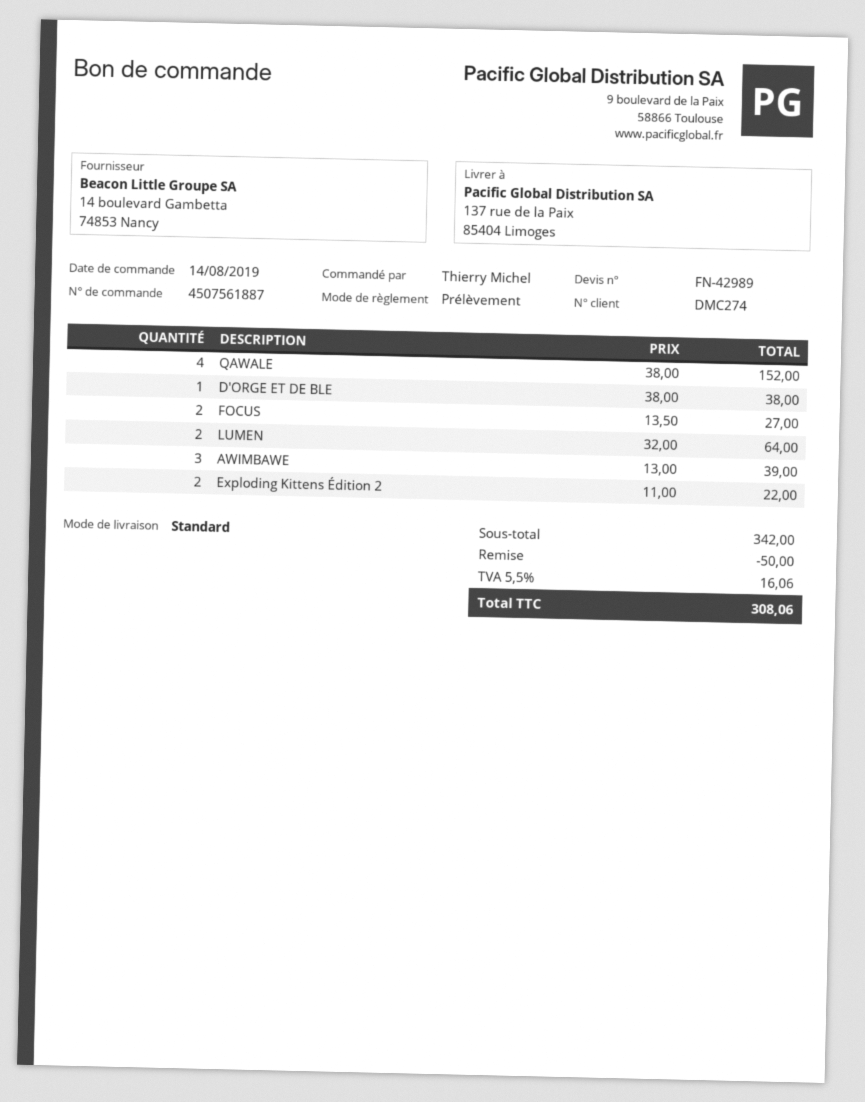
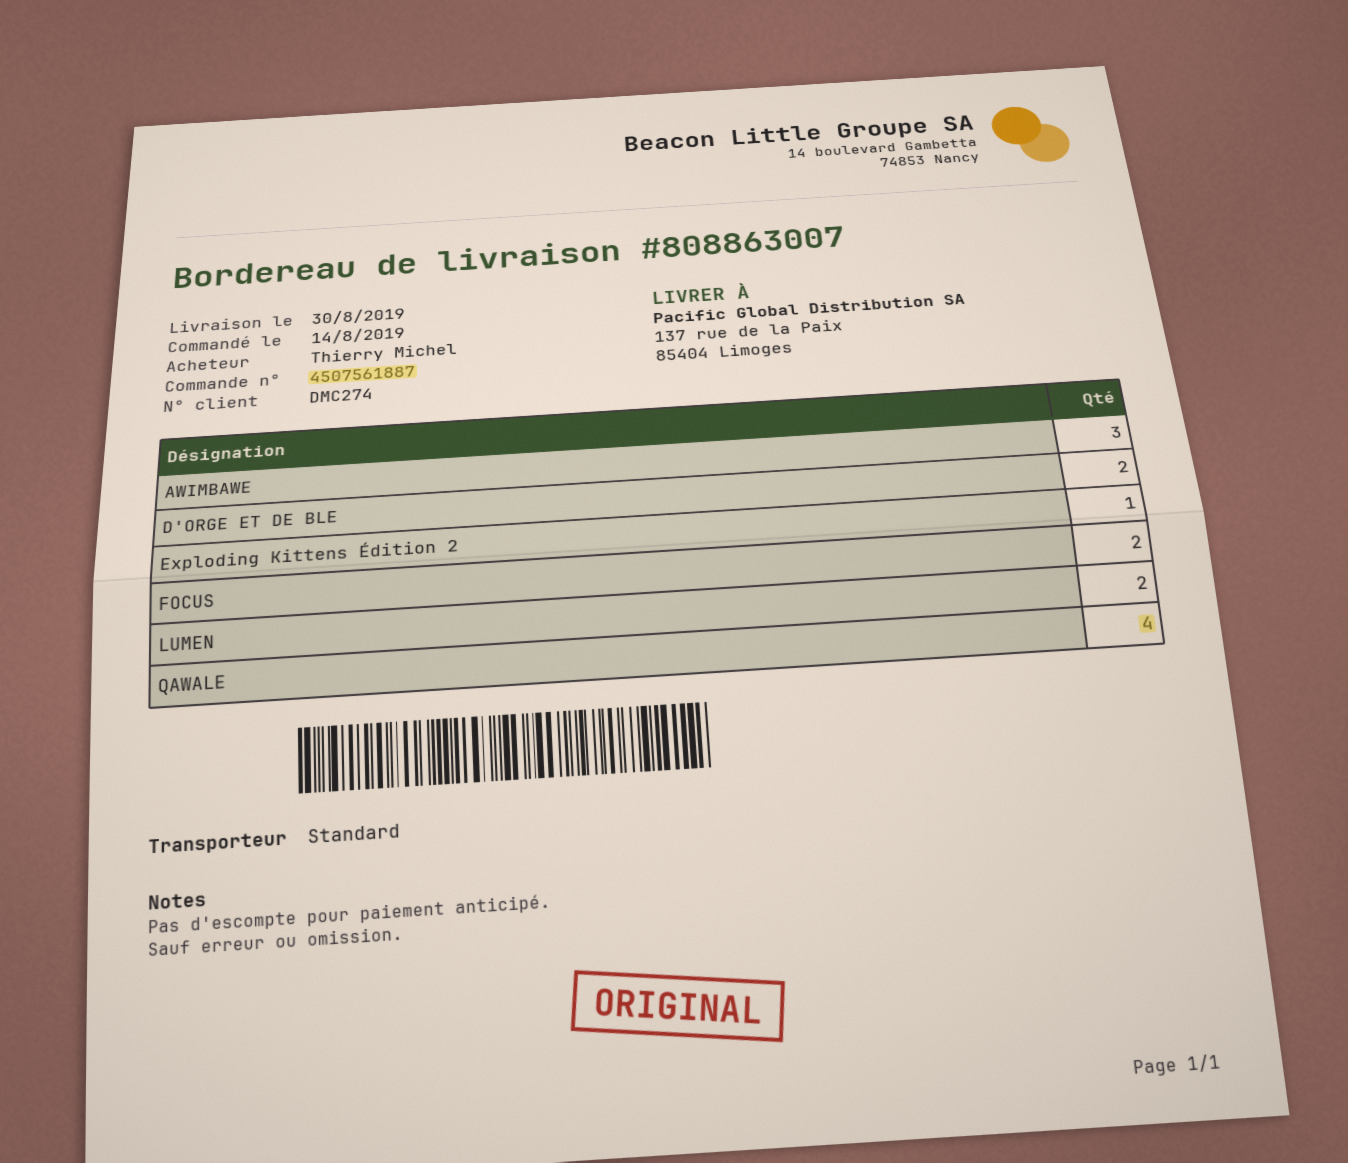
D'ORGE ET DE BLE: 1 -> 2
Exploding Kittens Édition 2: 2 -> 1

